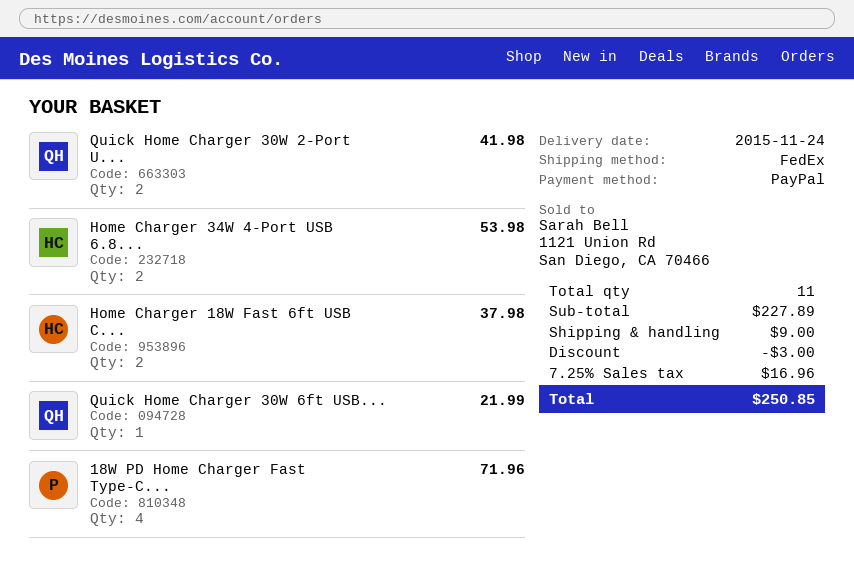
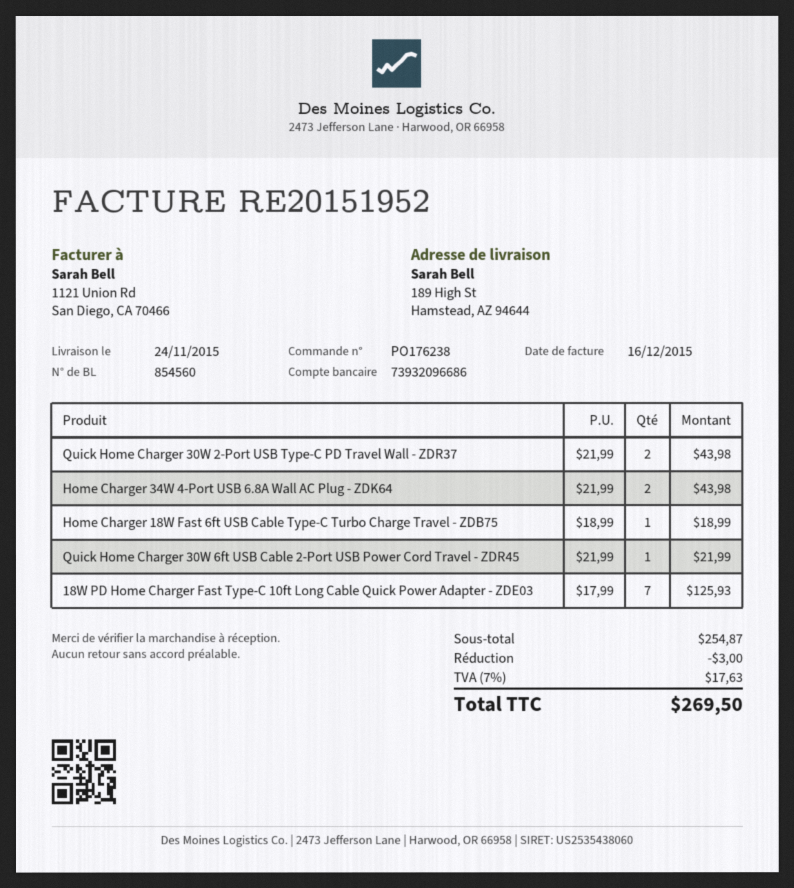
Quick Home Charger 30W 2-Port U...: 2 for 41.98 -> 2 for 43.98
Home Charger 34W 4-Port USB 6.8...: 2 for 53.98 -> 2 for 43.98
Home Charger 18W Fast 6ft USB C...: 2 for 37.98 -> 1 for 18.99
18W PD Home Charger Fast Type-C...: 4 for 71.96 -> 7 for 125.93
subtotal: 227.89 -> 254.87
shipping: 9.00 -> none
tax: 7.25% = 16.96 -> 7% = 17.63
total: 250.85 -> 269.50

